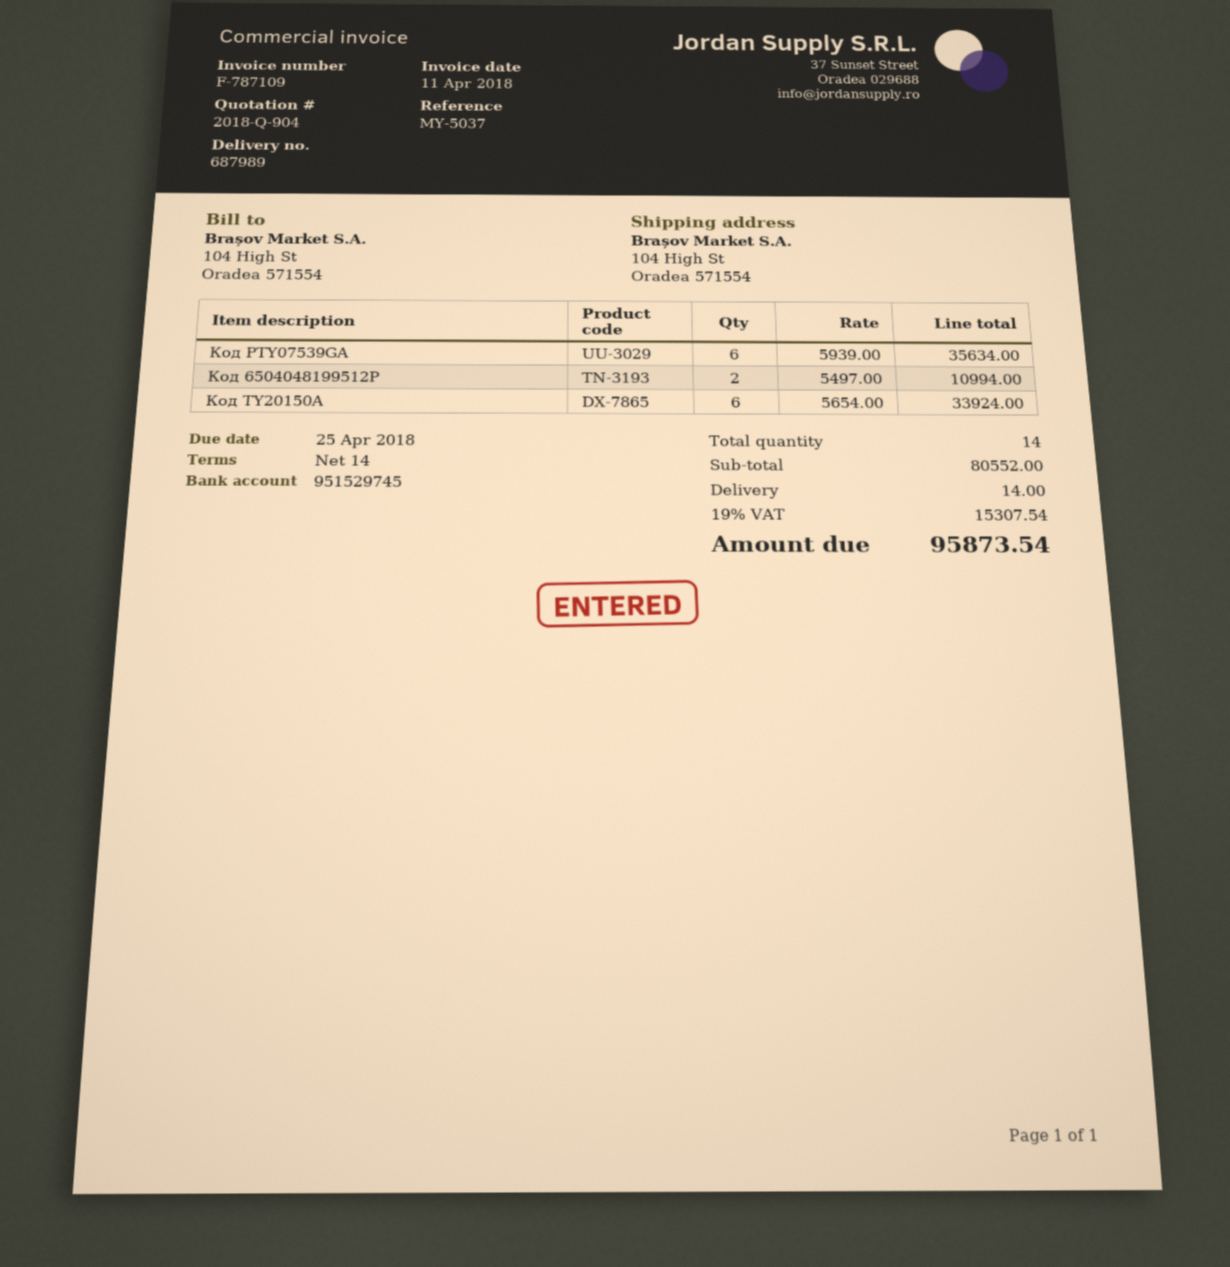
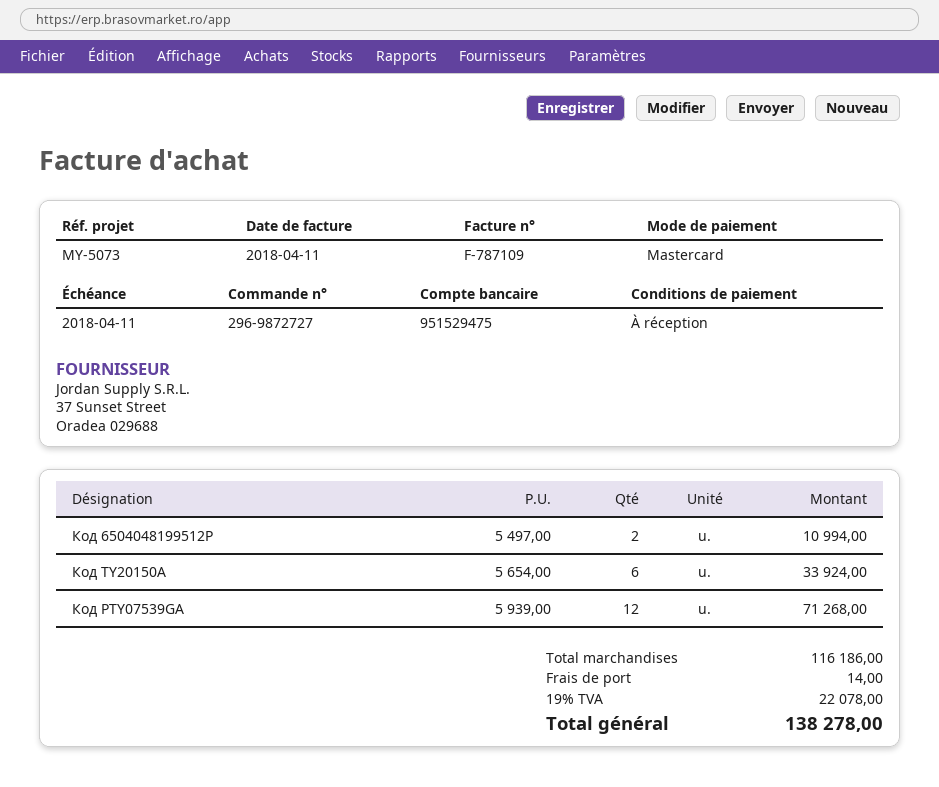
payment terms: 14 days -> on receipt
due date: 2018-04-25 -> 2018-04-11
reference: MY-5037 -> MY-5073
bank account: 951529745 -> 951529475
Код PTY07539GA: 6 x 5939.00 = 35634.00 -> 12 x 5939.00 = 71268.00
subtotal: 80552.00 -> 116186.00
tax: 19% = 15307.54 -> 19% = 22078.00
total: 95873.54 -> 138278.00

